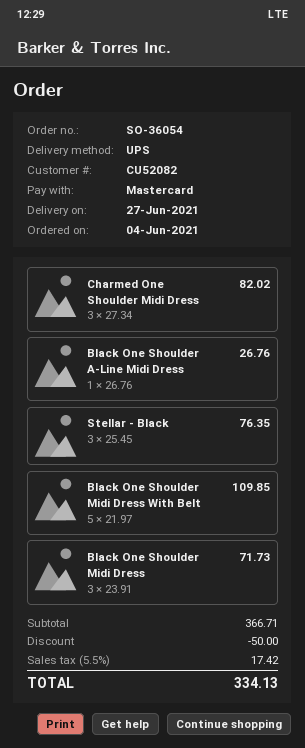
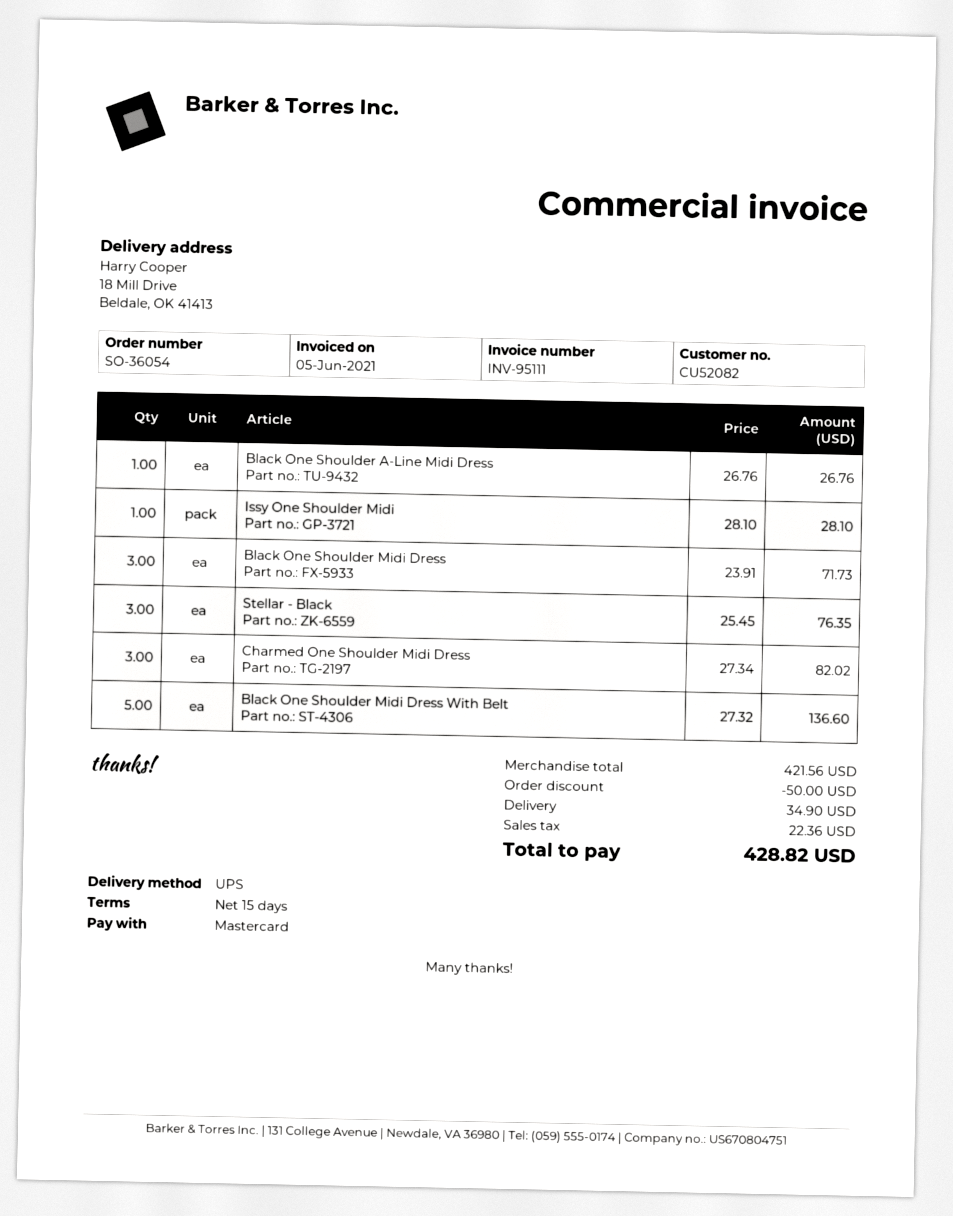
Black One Shoulder Midi Dress With Belt: 5 x 21.97 = 109.85 -> 5 x 27.32 = 136.60
Issy One Shoulder Midi: none -> 1 x 28.10 = 28.10
subtotal: 366.71 -> 421.56
shipping: none -> 34.90
tax: 17.42 -> 22.36
total: 334.13 -> 428.82

